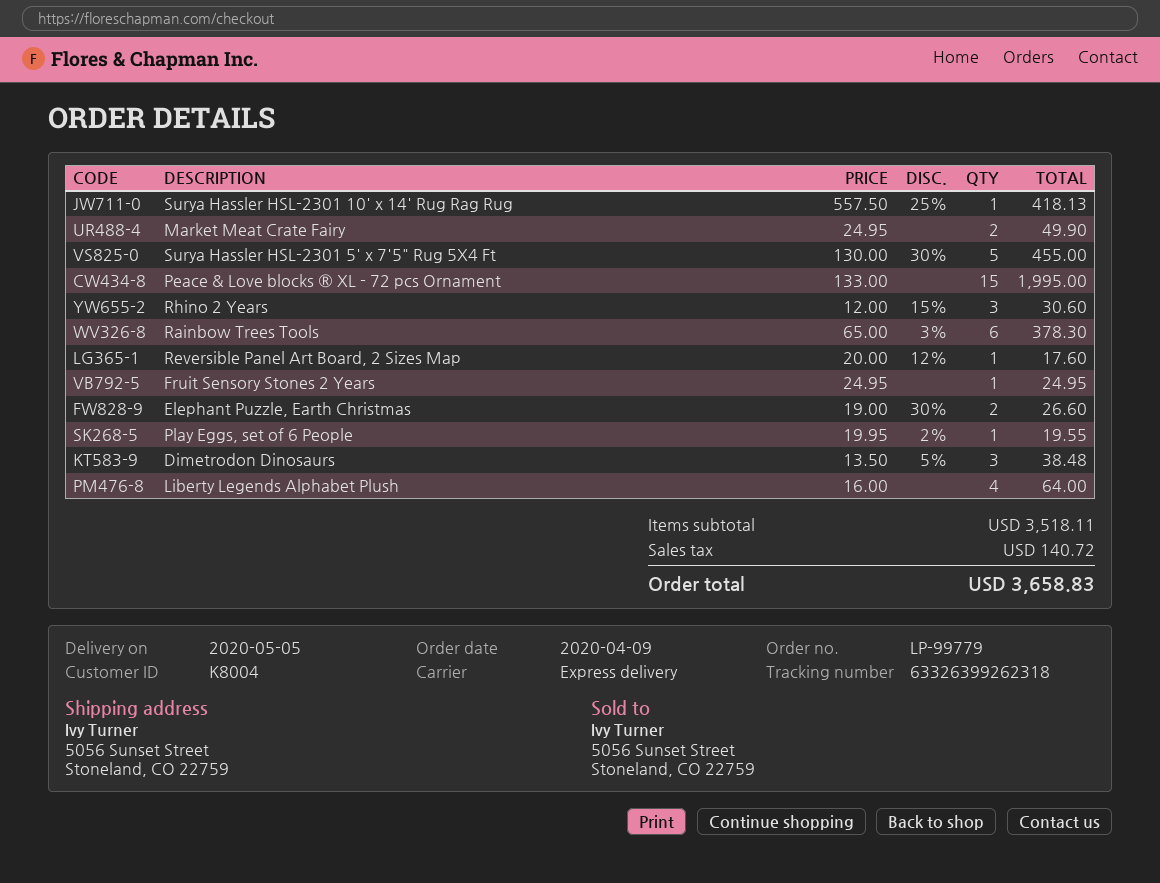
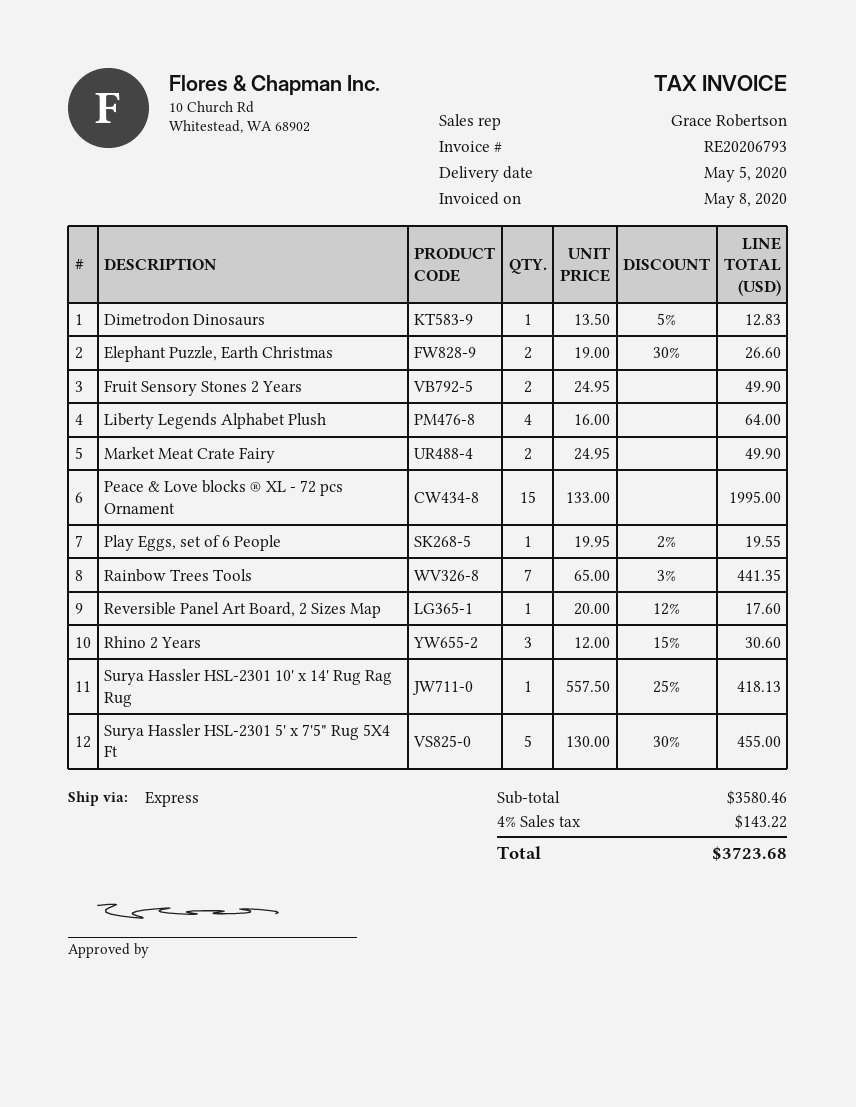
Rainbow Trees Tools: 6 x 65.00 - 3% = 378.30 -> 7 x 65.00 - 3% = 441.35
Fruit Sensory Stones 2 Years: 1 x 24.95 = 24.95 -> 2 x 24.95 = 49.90
Dimetrodon Dinosaurs: 3 x 13.50 - 5% = 38.48 -> 1 x 13.50 - 5% = 12.83
subtotal: 3518.11 -> 3580.46
tax: 140.72 -> 143.22
total: 3658.83 -> 3723.68

